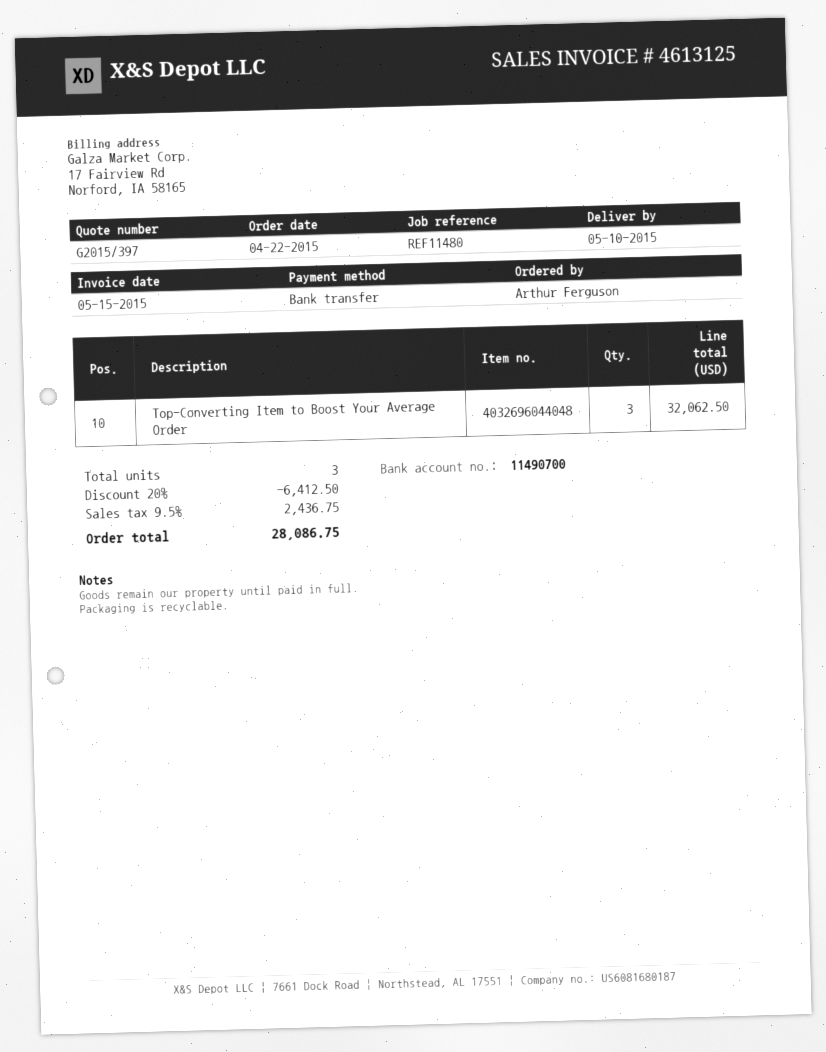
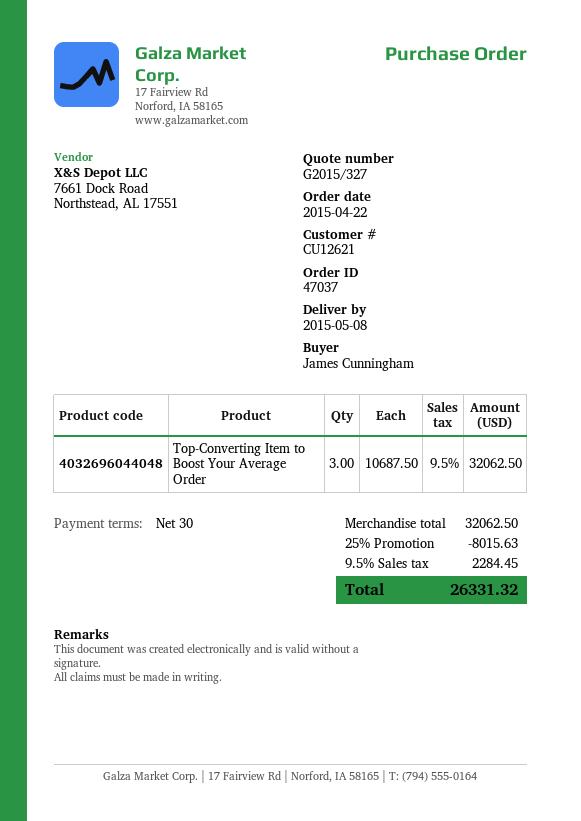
quote number: G2015/397 -> G2015/327
delivery date: 2015-05-10 -> 2015-05-08
ordered by: Arthur Ferguson -> James Cunningham
discount: 20% = 6412.50 -> 25% = 8015.63
tax: 9.5% = 2436.75 -> 9.5% = 2284.45
total: 28086.75 -> 26331.32

